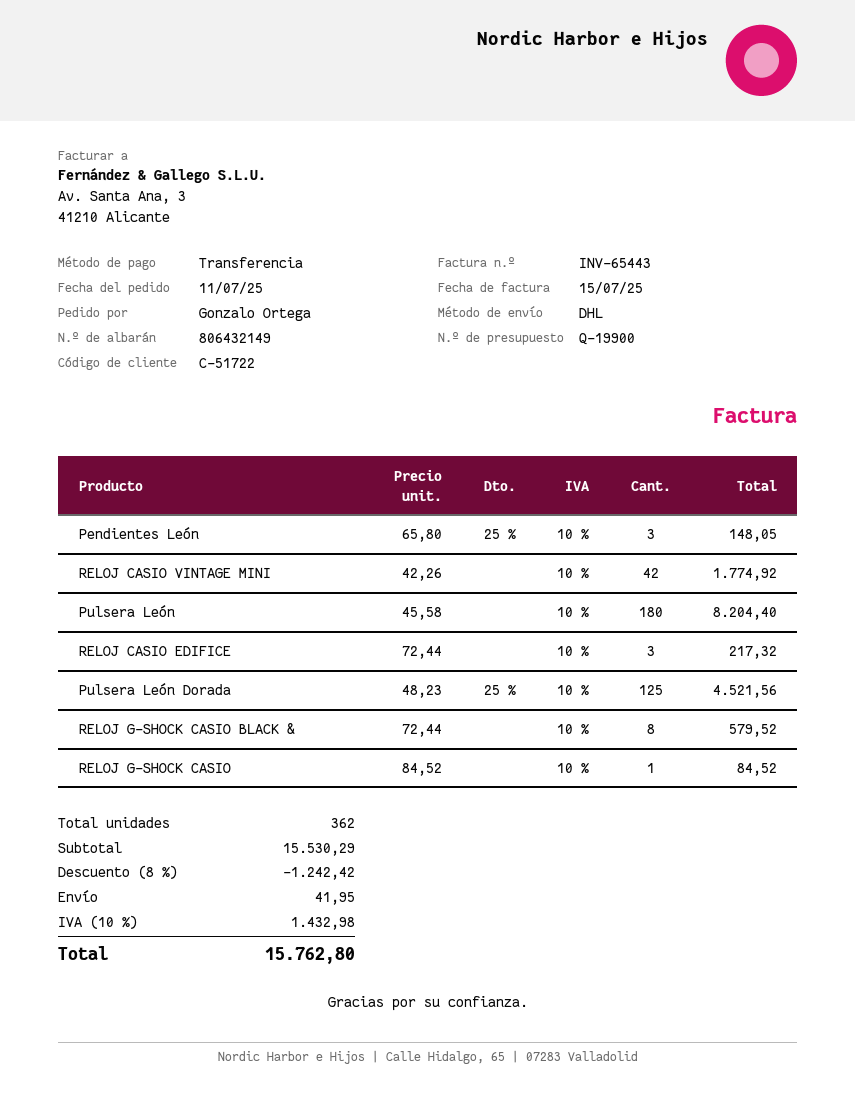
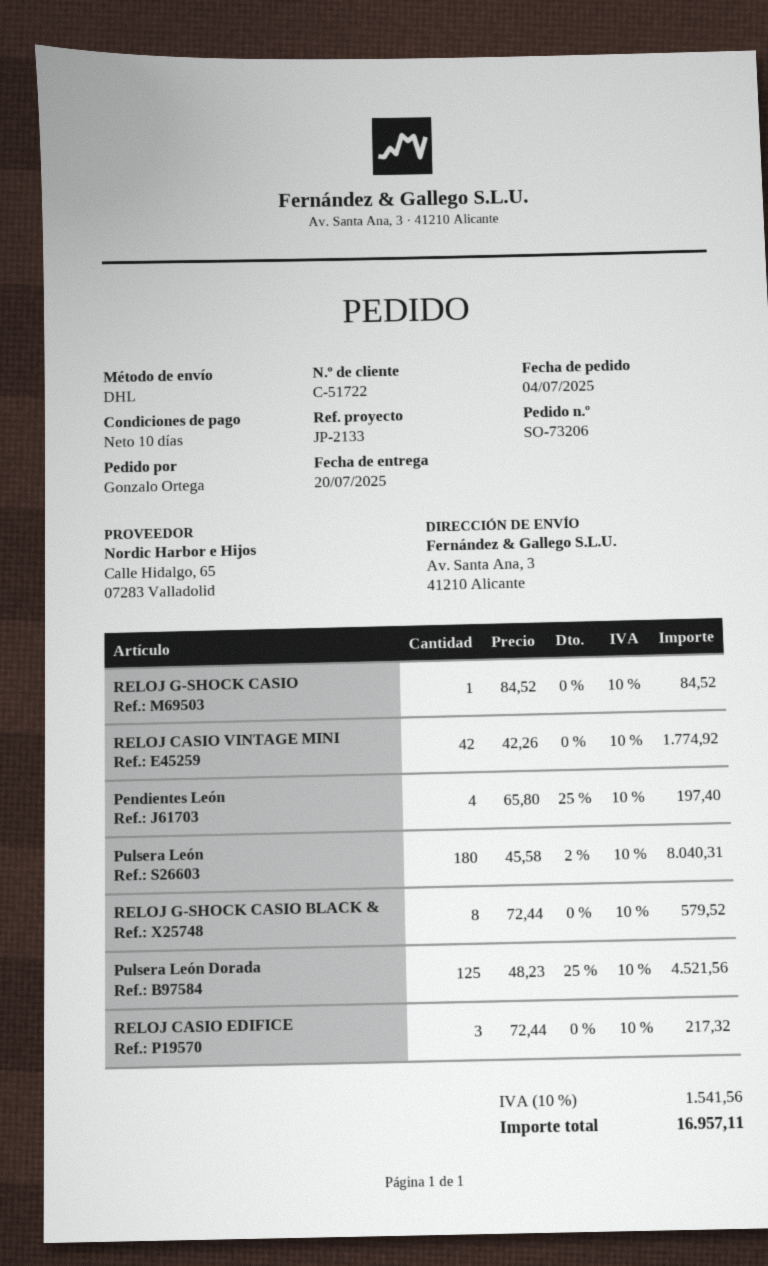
order date: 2025-07-11 -> 2025-07-04
Pendientes León: 3 x 65.80 - 25% = 148.05 -> 4 x 65.80 - 25% = 197.40
Pulsera León: 180 x 45.58 = 8204.40 -> 180 x 45.58 - 2% = 8040.31
discount: 8% = 1242.42 -> none
shipping: 41.95 -> none
tax: 10% = 1432.98 -> 10% = 1541.56
total: 15762.80 -> 16957.11

